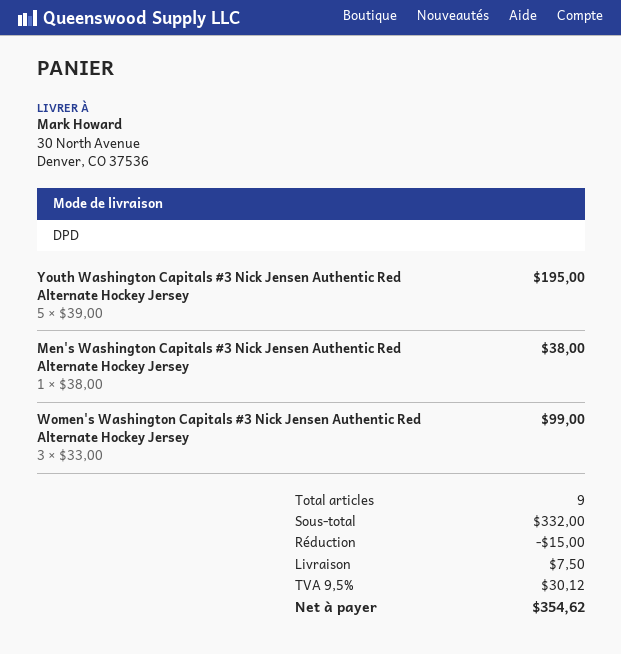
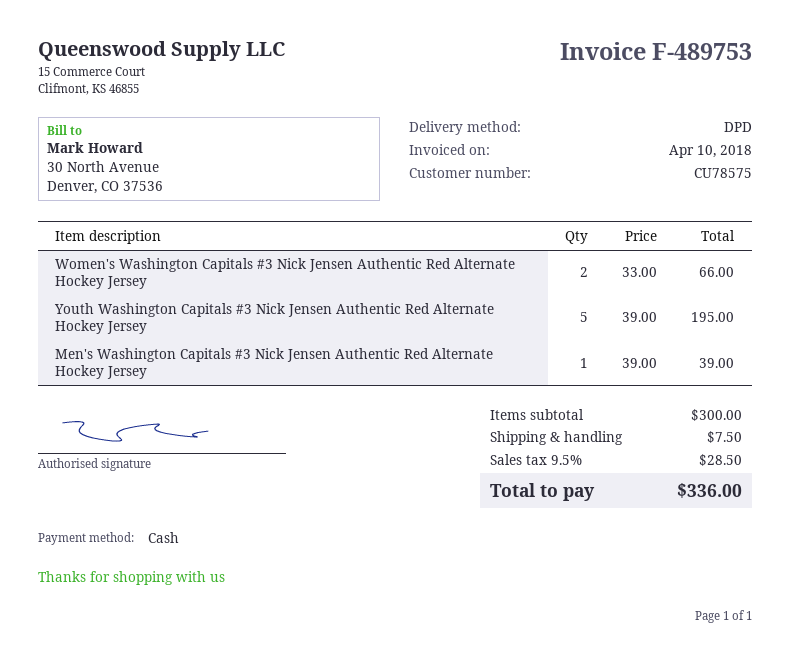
Men's Washington Capitals #3 Nick Jensen Authentic Red Alternate Hockey Jersey: 1 x 38.00 = 38.00 -> 1 x 39.00 = 39.00
Women's Washington Capitals #3 Nick Jensen Authentic Red Alternate Hockey Jersey: 3 x 33.00 = 99.00 -> 2 x 33.00 = 66.00
subtotal: 332.00 -> 300.00
discount: 15.00 -> none
tax: 9.5% = 30.12 -> 9.5% = 28.50
total: 354.62 -> 336.00

